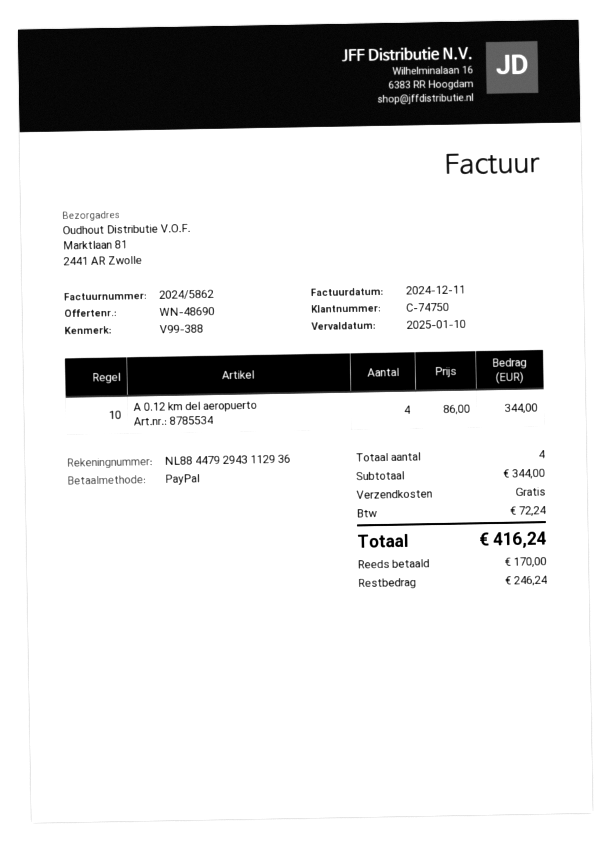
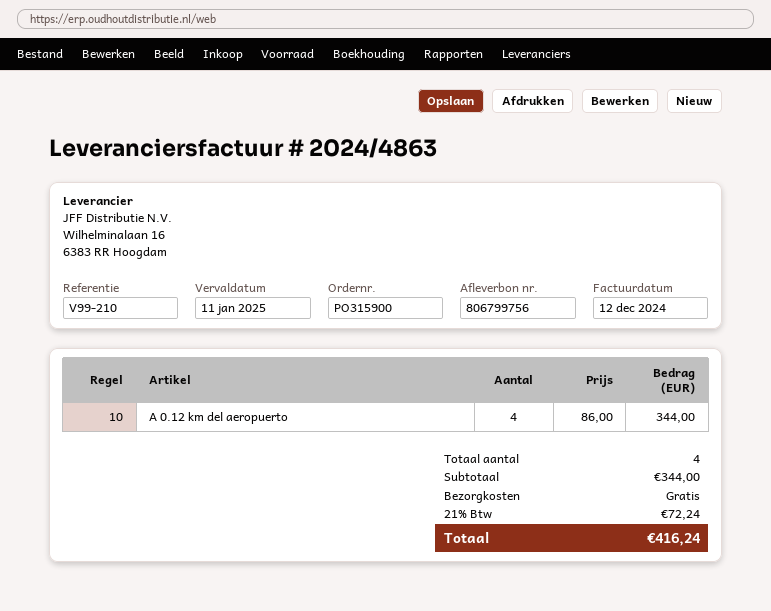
invoice number: 2024/5862 -> 2024/4863
invoice date: 2024-12-11 -> 2024-12-12
due date: 2025-01-10 -> 2025-01-11
reference: V99-388 -> V99-210

